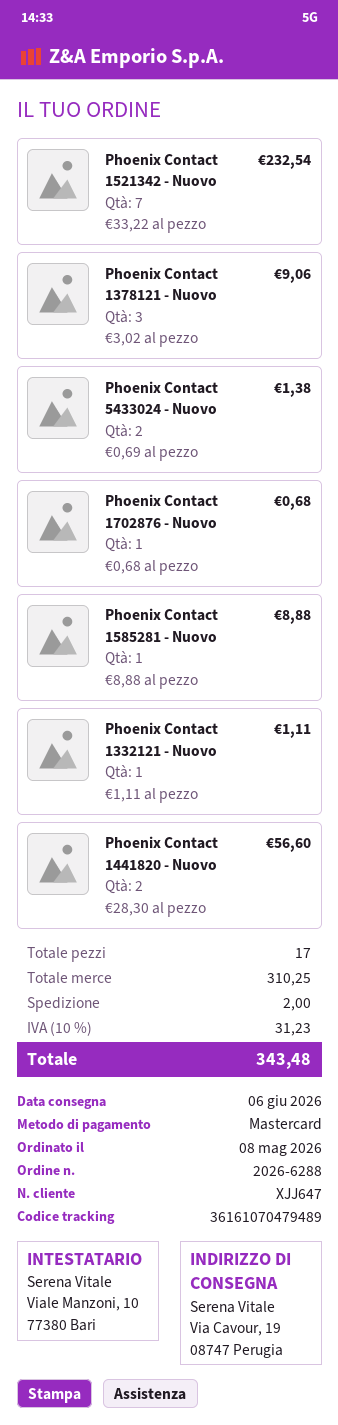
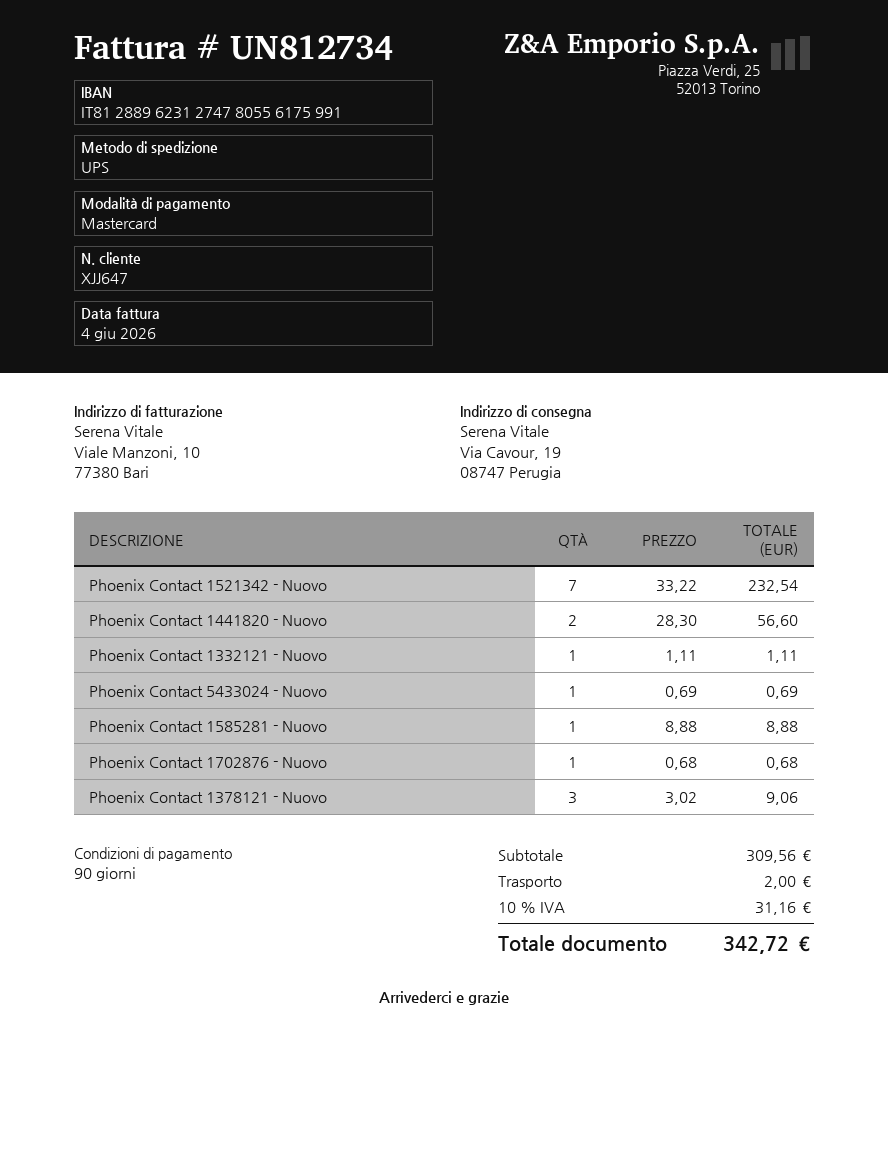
Phoenix Contact 5433024 - Nuovo: 2 x 0.69 = 1.38 -> 1 x 0.69 = 0.69
subtotal: 310.25 -> 309.56
tax: 10% = 31.23 -> 10% = 31.16
total: 343.48 -> 342.72

